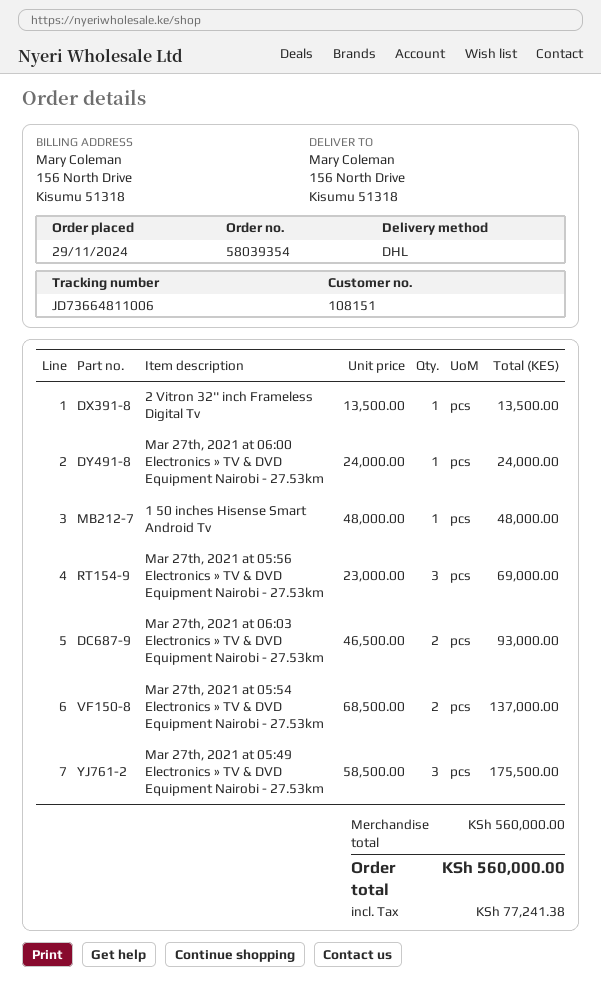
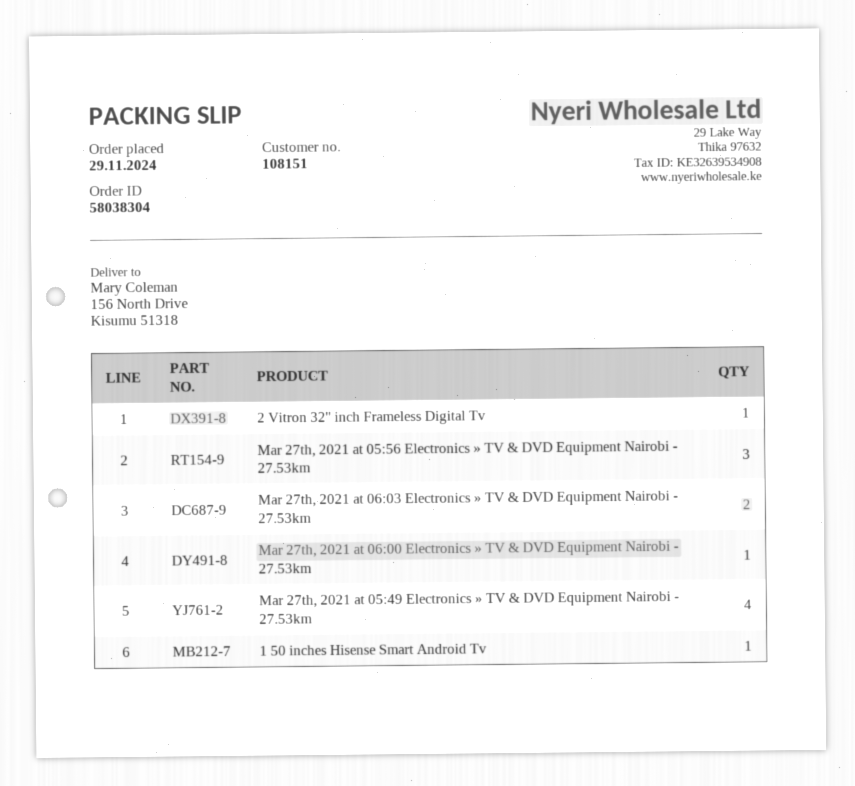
order number: 58039354 -> 58038304
Mar 27th, 2021 at 05:54 Electronics » TV & DVD Equipment Nairobi - 27.53km: 2 -> none
Mar 27th, 2021 at 05:49 Electronics » TV & DVD Equipment Nairobi - 27.53km: 3 -> 4

